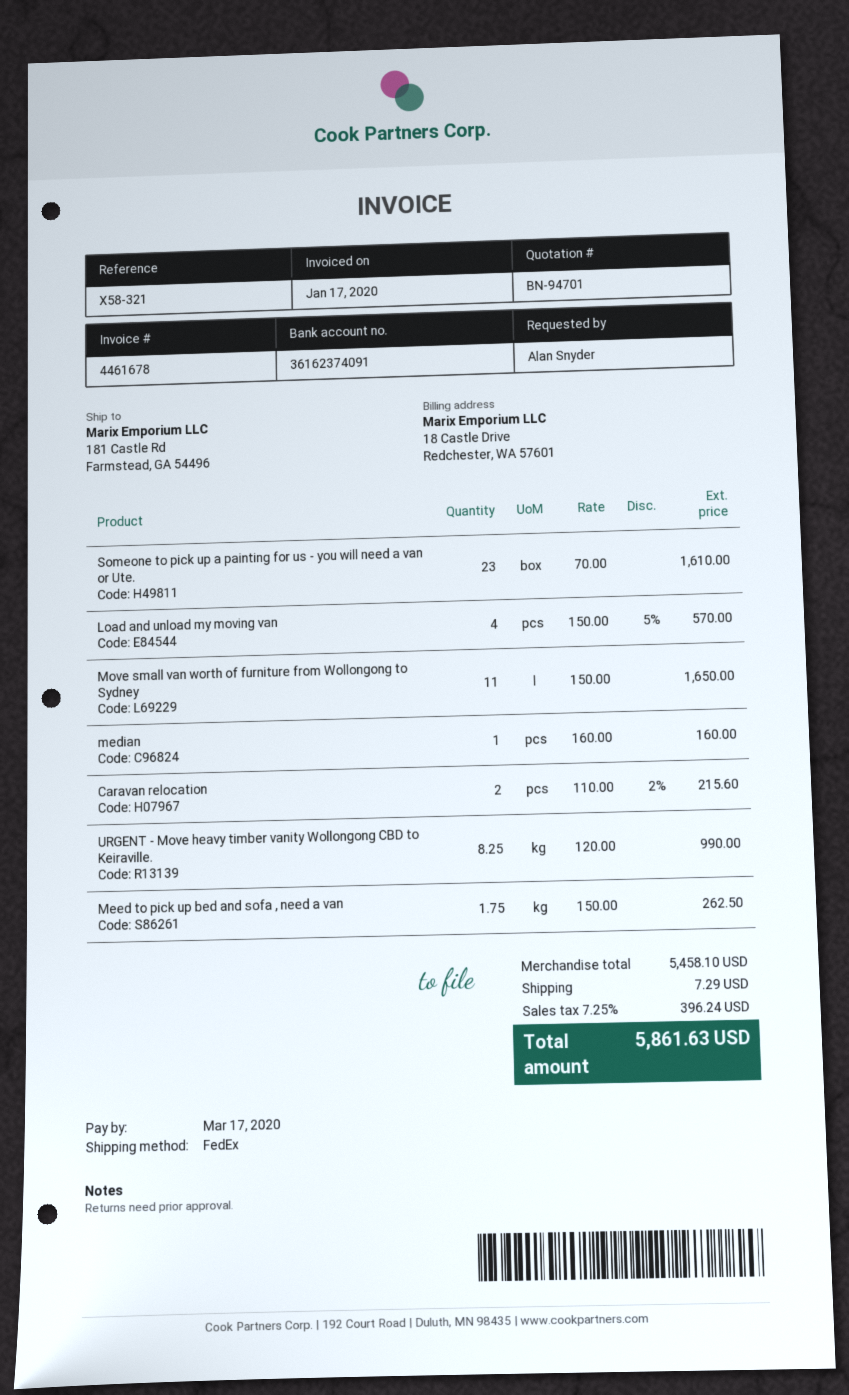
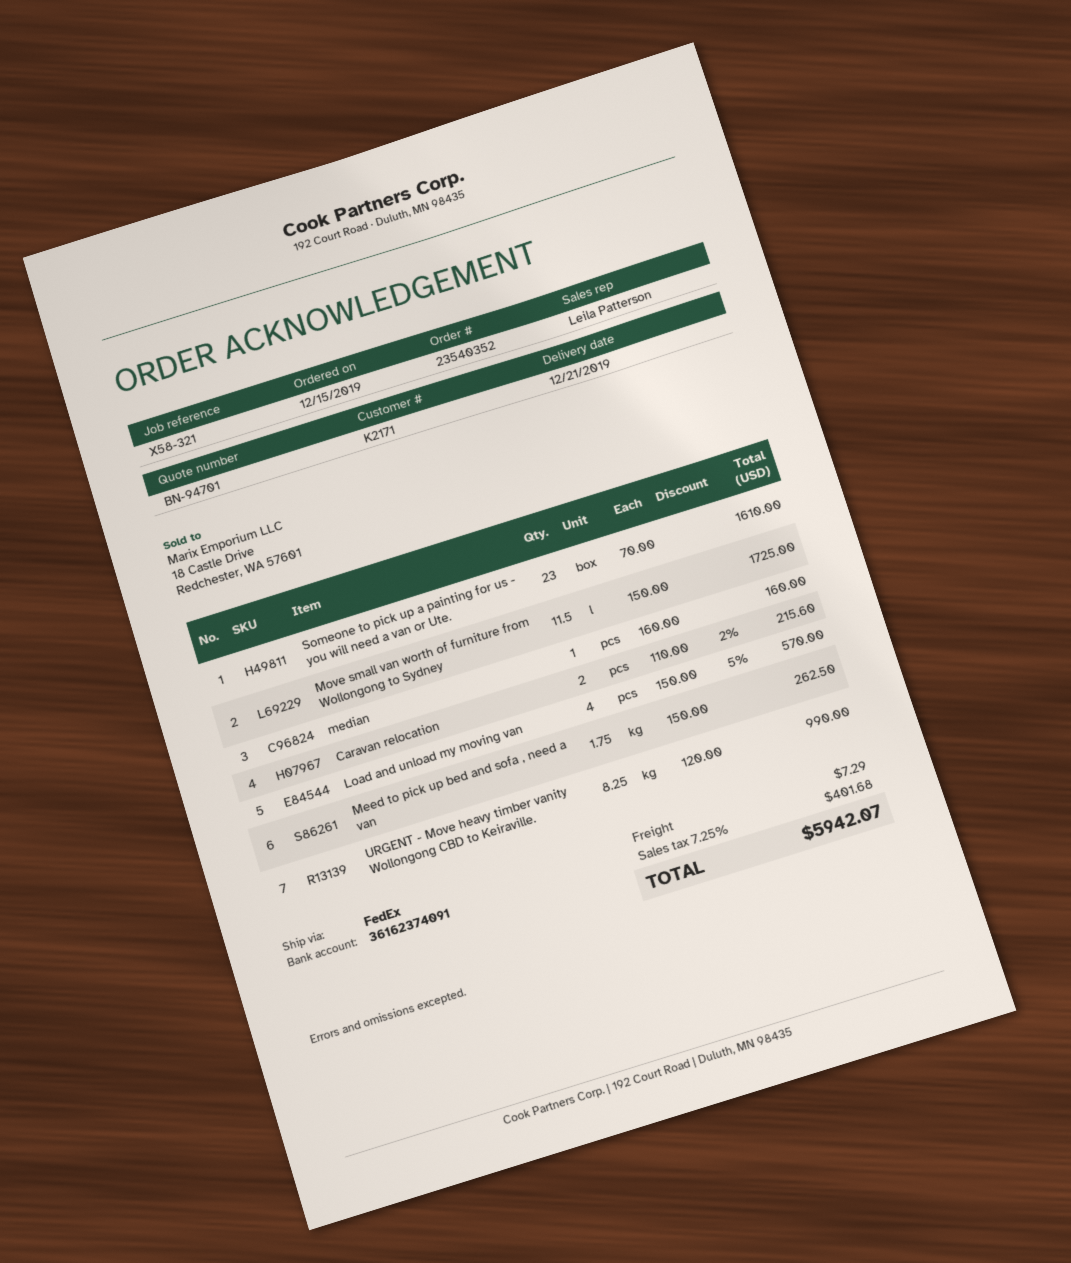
Move small van worth of furniture from Wollongong to Sydney: 11 x 150.00 = 1650.00 -> 11.5 x 150.00 = 1725.00
tax: 7.25% = 396.24 -> 7.25% = 401.68
total: 5861.63 -> 5942.07

